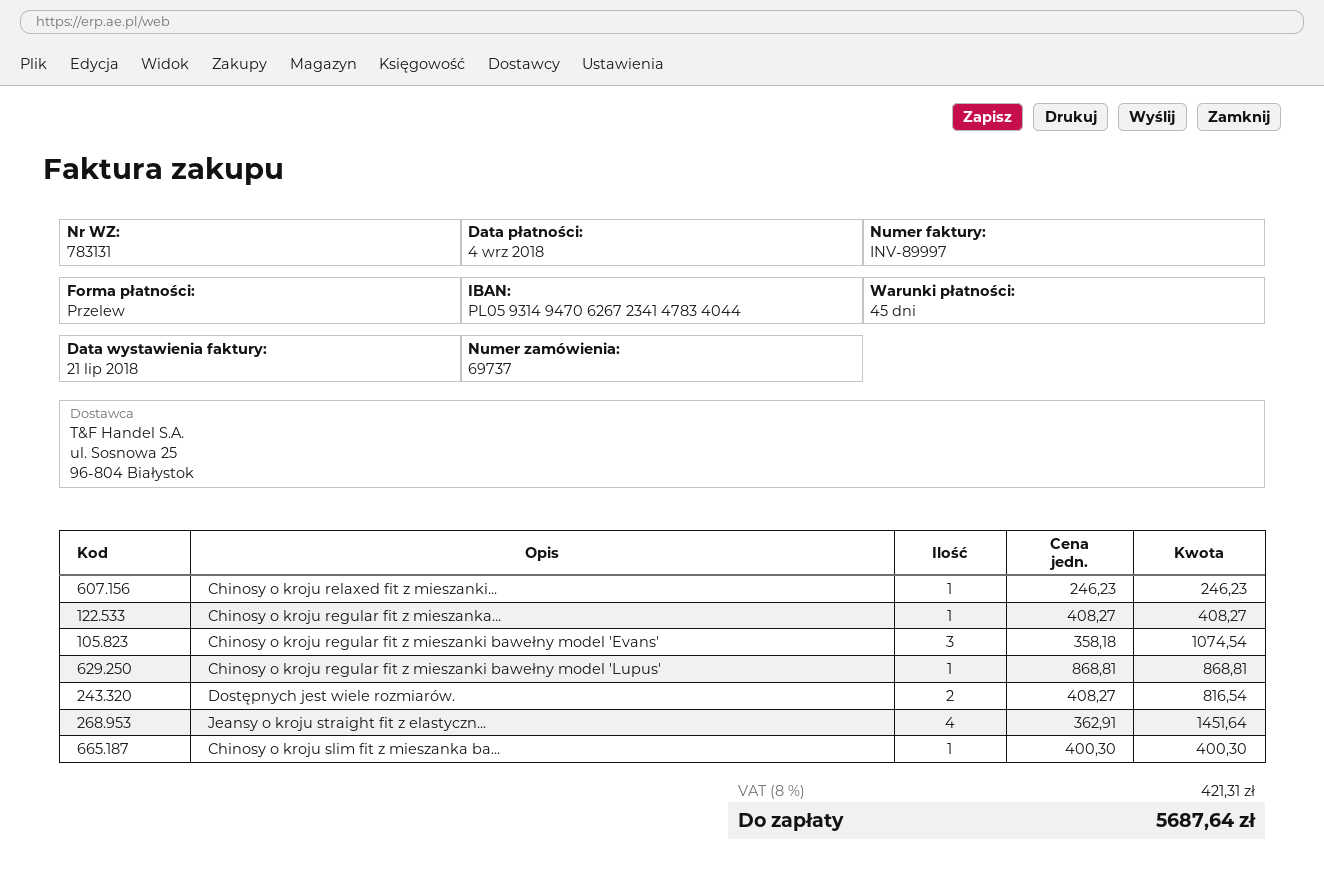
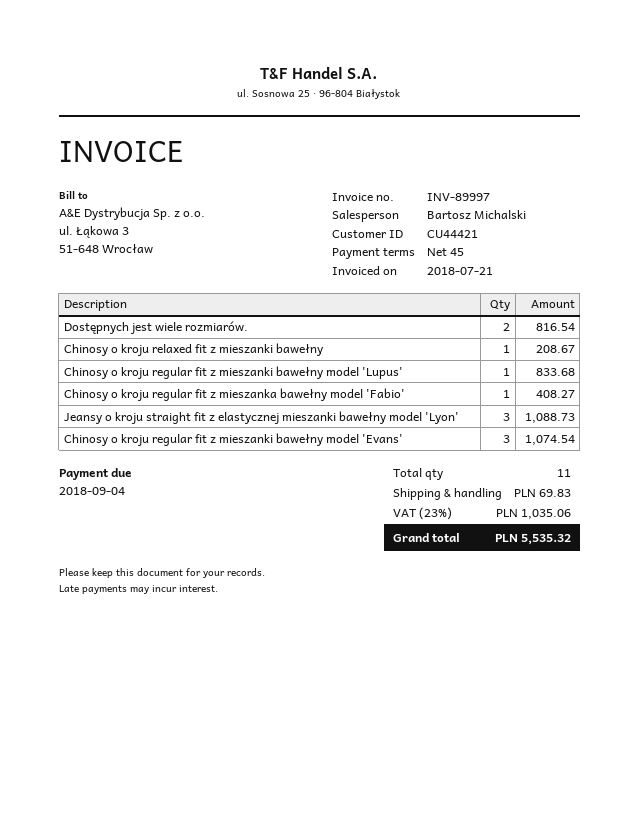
Chinosy o kroju relaxed fit z mieszanki...: 1 for 246.23 -> 1 for 208.67
Chinosy o kroju regular fit z mieszanki bawełny model 'Lupus': 1 for 868.81 -> 1 for 833.68
Jeansy o kroju straight fit z elastyczn...: 4 for 1451.64 -> 3 for 1088.73
Chinosy o kroju slim fit z mieszanka ba...: 1 for 400.30 -> none
shipping: none -> 69.83
tax: 8% = 421.31 -> 23% = 1035.06
total: 5687.64 -> 5535.32

